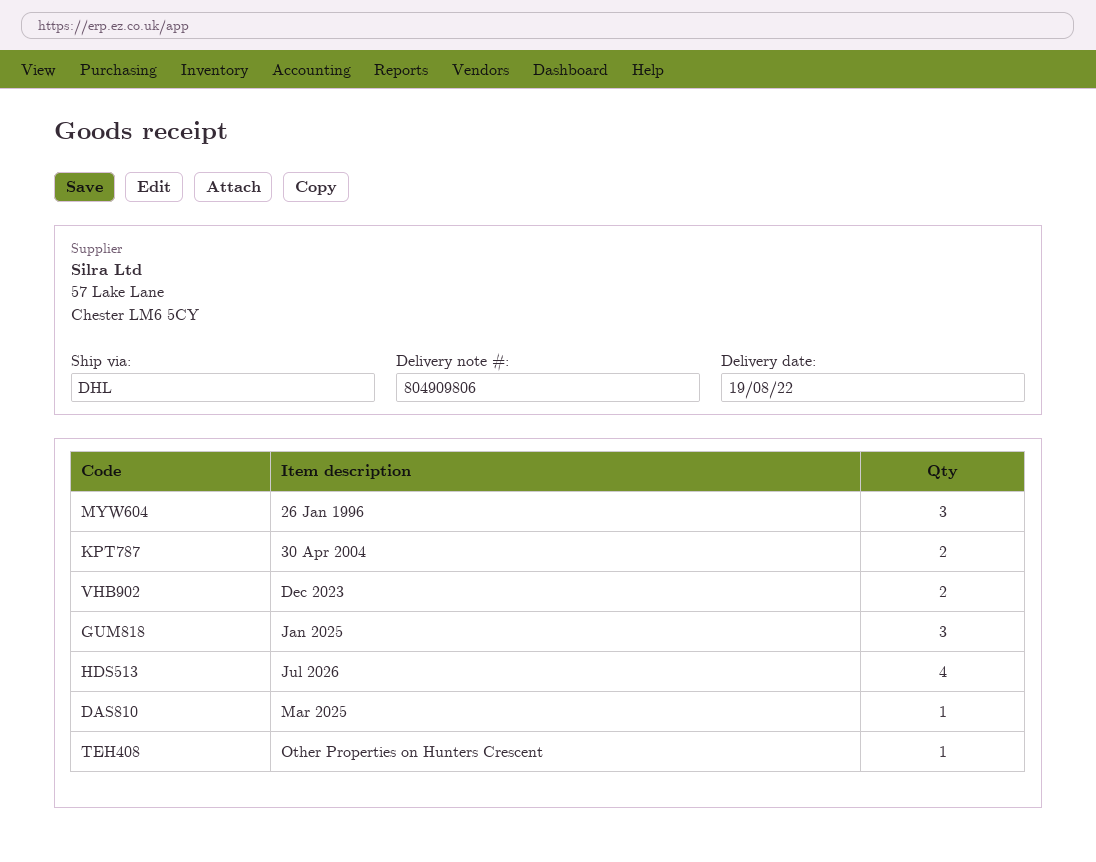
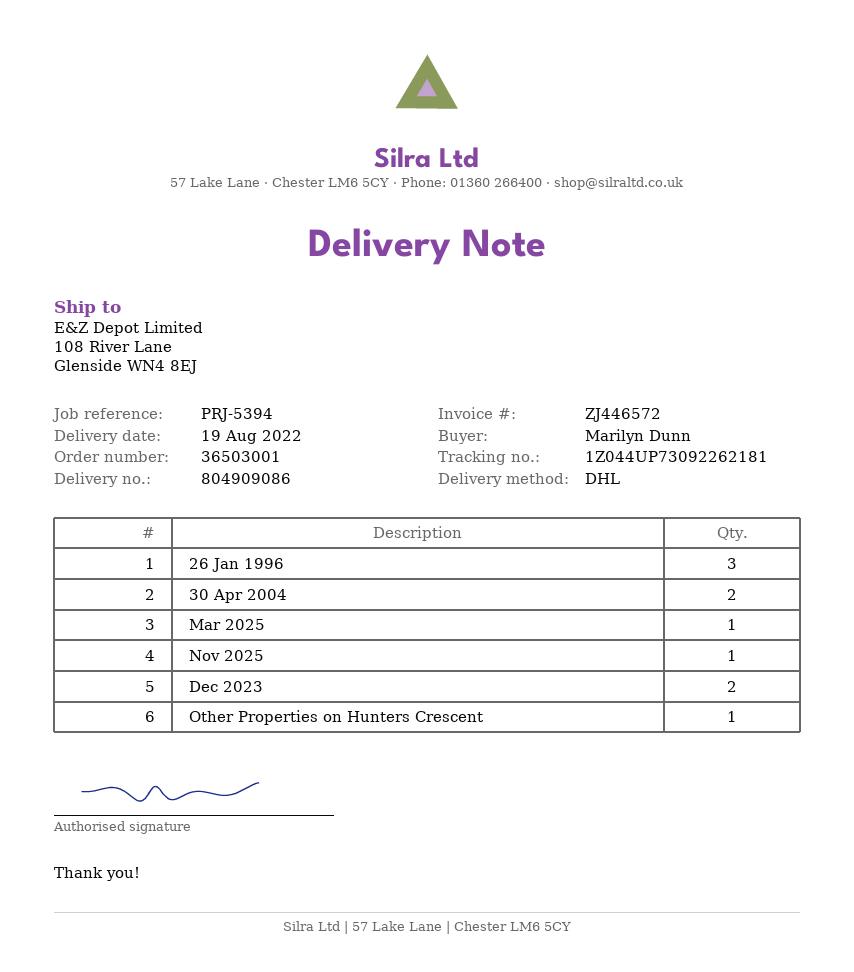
delivery note number: 804909806 -> 804909086
Jan 2025: 3 -> none
Jul 2026: 4 -> none
Nov 2025: none -> 1

